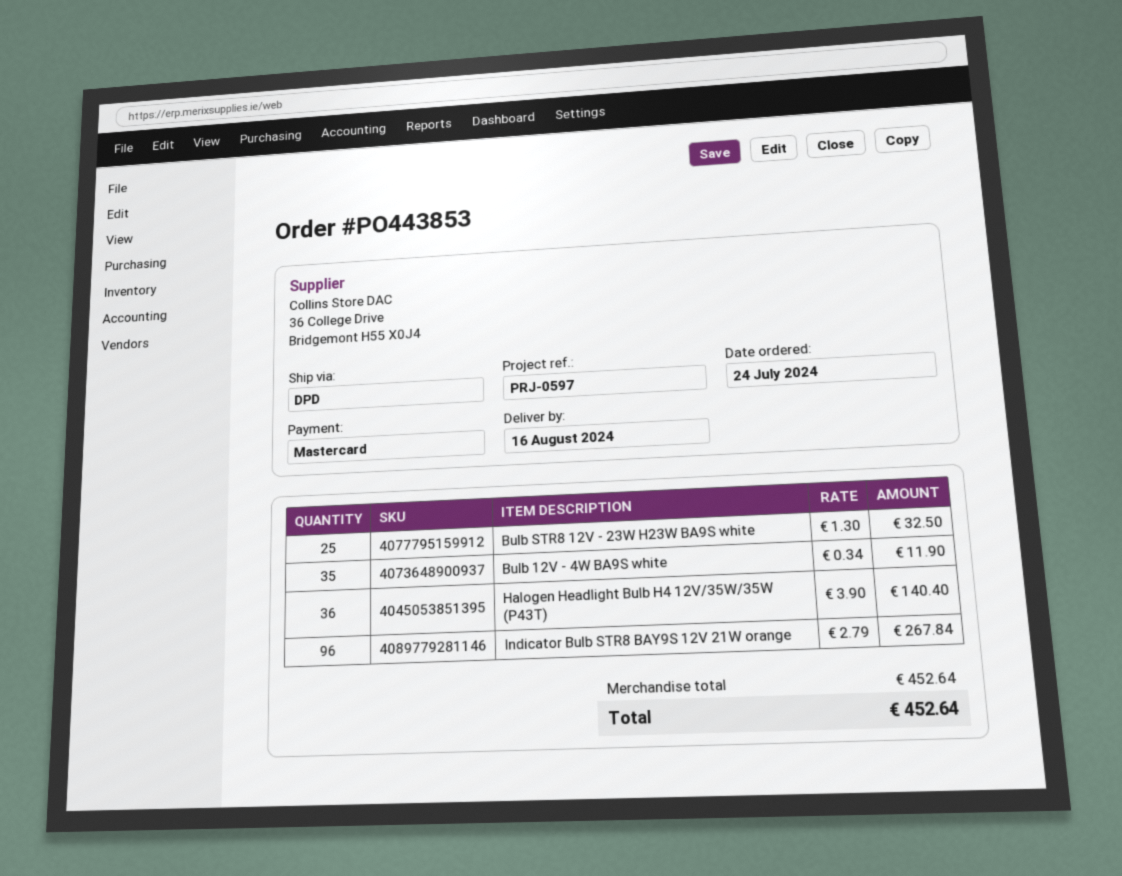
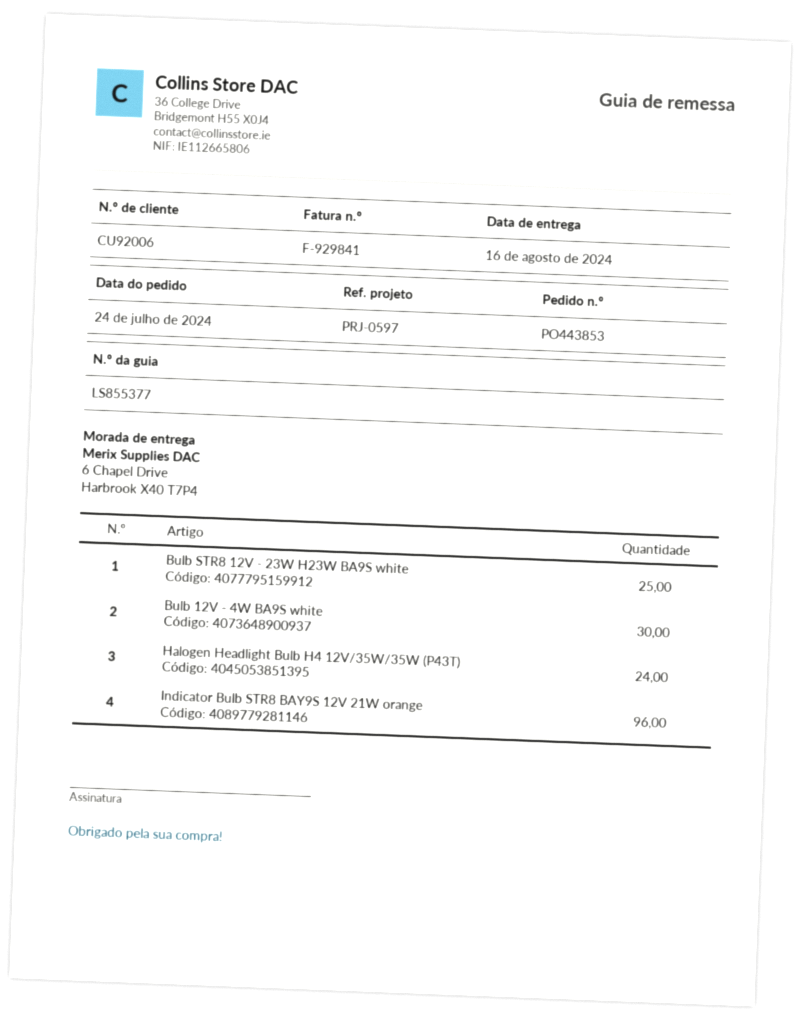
Bulb 12V - 4W BA9S white: 35 -> 30
Halogen Headlight Bulb H4 12V/35W/35W (P43T): 36 -> 24

